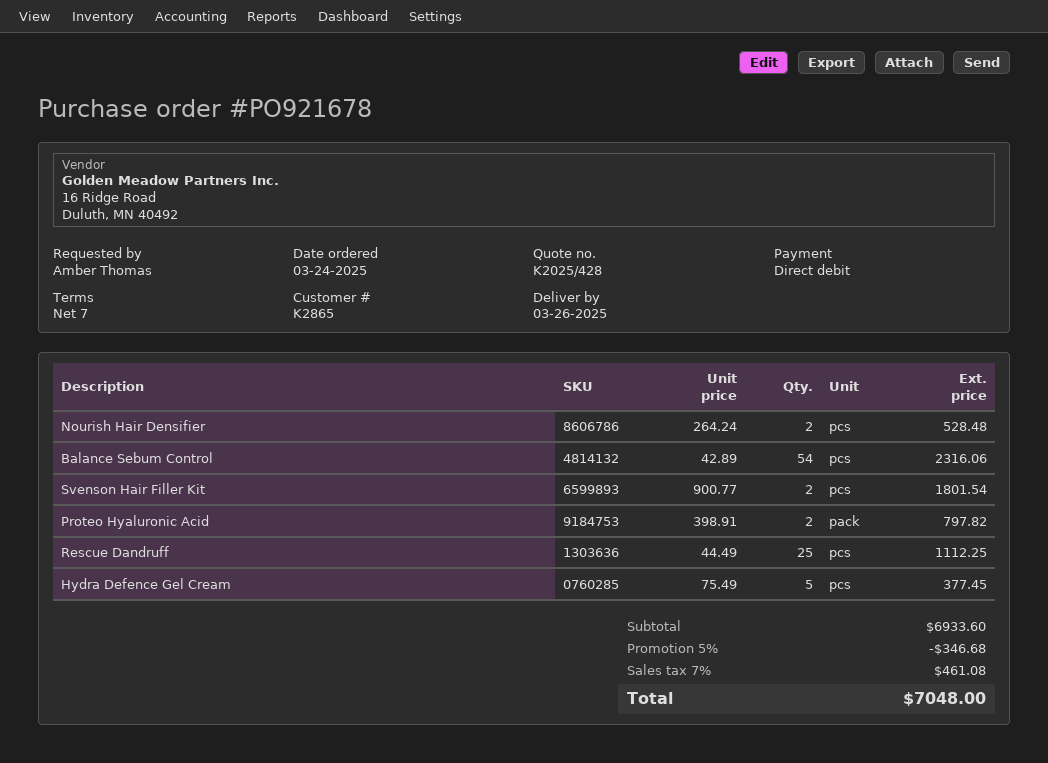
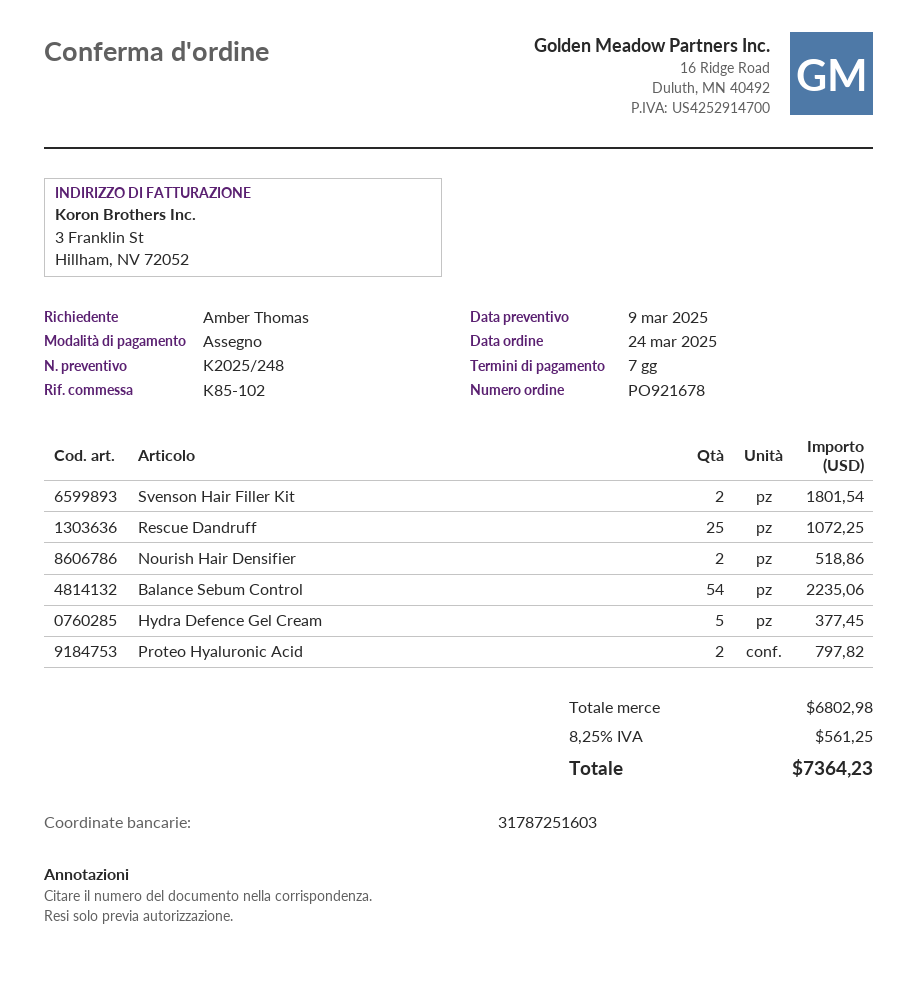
quote number: K2025/428 -> K2025/248
payment method: direct debit -> cheque
Nourish Hair Densifier: 2 for 528.48 -> 2 for 518.86
Balance Sebum Control: 54 for 2316.06 -> 54 for 2235.06
Rescue Dandruff: 25 for 1112.25 -> 25 for 1072.25
subtotal: 6933.60 -> 6802.98
discount: 5% = 346.68 -> none
tax: 7% = 461.08 -> 8.25% = 561.25
total: 7048.00 -> 7364.23

